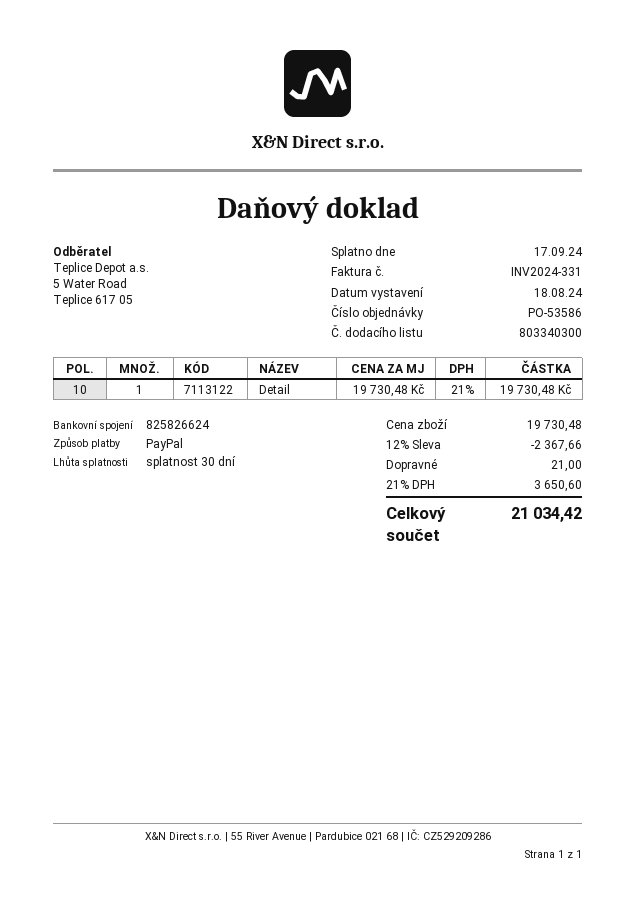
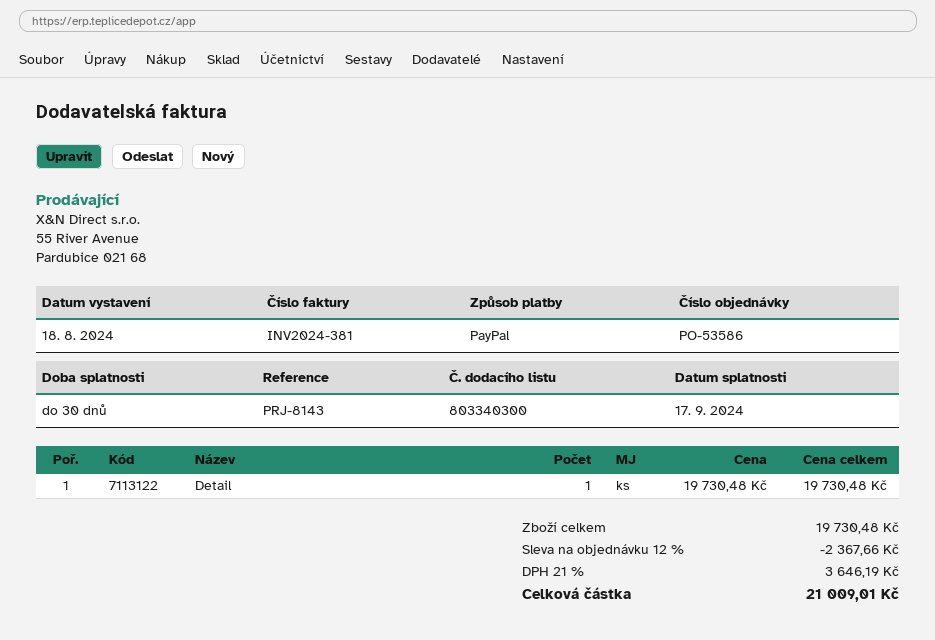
invoice number: INV2024-331 -> INV2024-381
shipping: 21.00 -> none
tax: 21% = 3650.60 -> 21% = 3646.19
total: 21034.42 -> 21009.01

